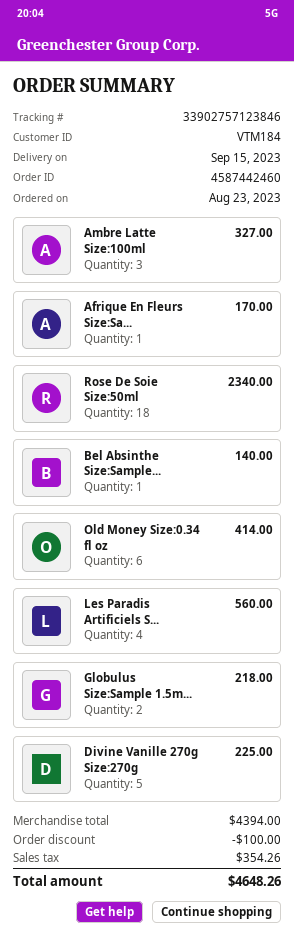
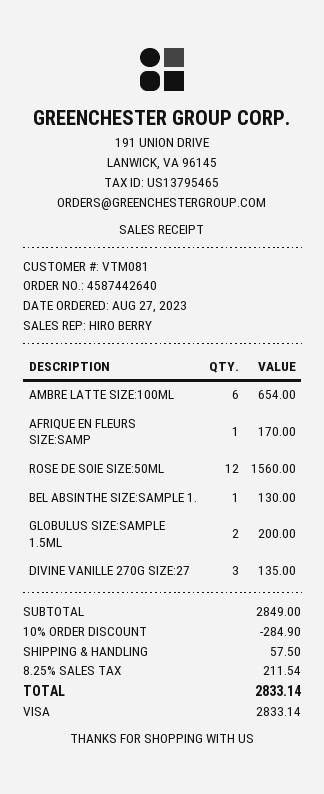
order number: 4587442460 -> 4587442640
order date: 2023-08-23 -> 2023-08-27
customer number: VTM184 -> VTM081
Ambre Latte Size:100ml: 3 for 327.00 -> 6 for 654.00
Rose De Soie Size:50ml: 18 for 2340.00 -> 12 for 1560.00
Bel Absinthe Size:Sample...: 1 for 140.00 -> 1 for 130.00
Old Money Size:0.34 fl oz: 6 for 414.00 -> none
Les Paradis Artificiels S...: 4 for 560.00 -> none
Globulus Size:Sample 1.5m...: 2 for 218.00 -> 2 for 200.00
Divine Vanille 270g Size:270g: 5 for 225.00 -> 3 for 135.00
subtotal: 4394.00 -> 2849.00
discount: 100.00 -> 284.90
shipping: none -> 57.50
tax: 354.26 -> 211.54
total: 4648.26 -> 2833.14

